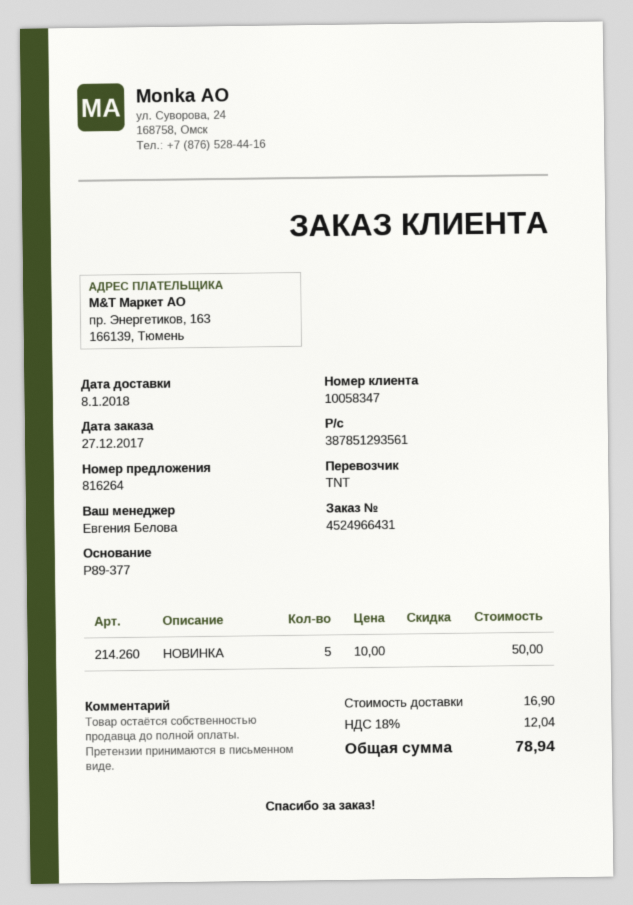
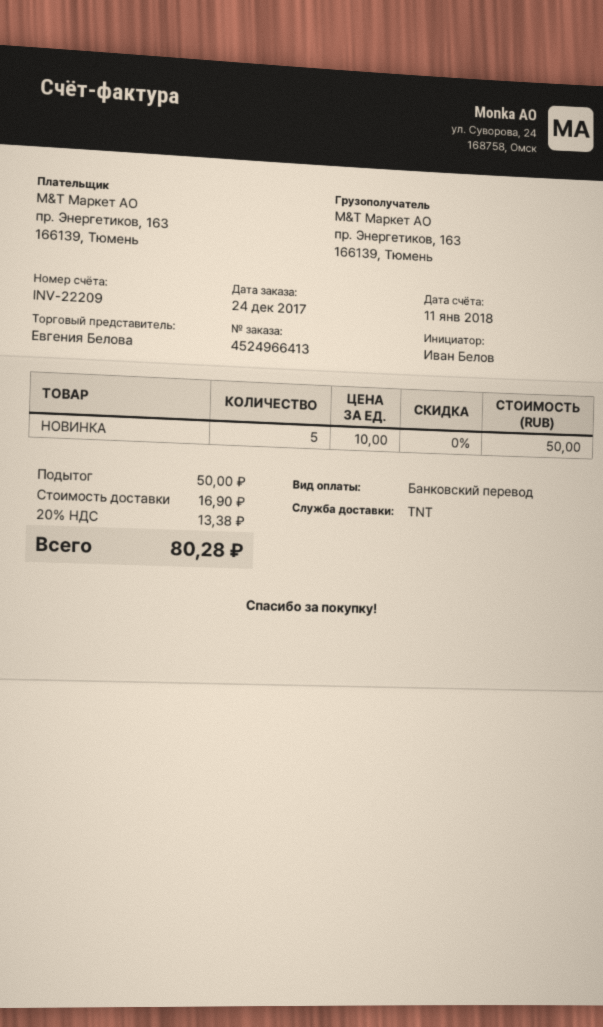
order number: 4524966431 -> 4524966413
order date: 2017-12-27 -> 2017-12-24
tax: 18% = 12.04 -> 20% = 13.38
total: 78.94 -> 80.28

